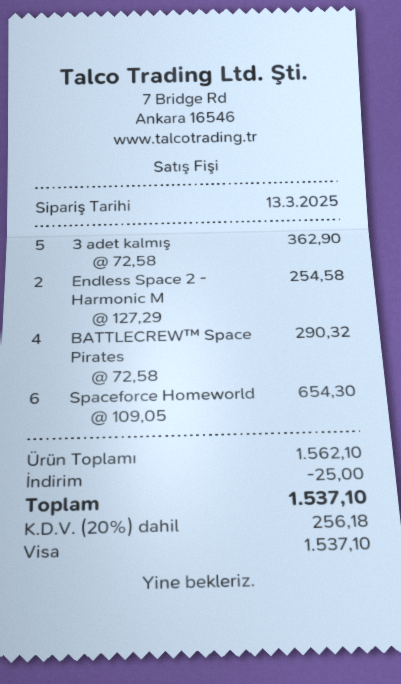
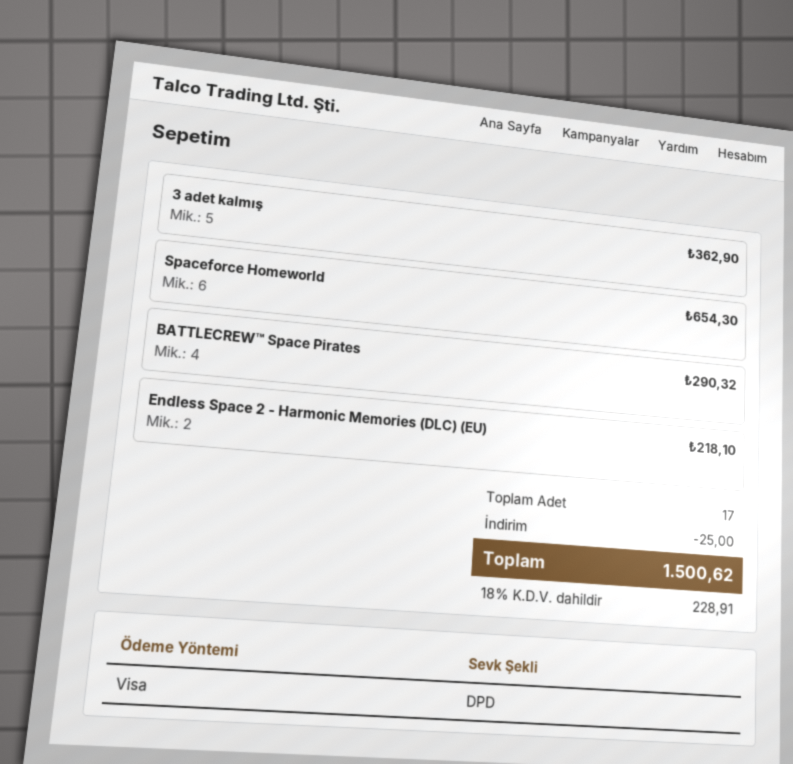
Endless Space 2 - Harmonic M: 2 for 254.58 -> 2 for 218.10
tax: 20% = 256.18 -> 18% = 228.91
total: 1537.10 -> 1500.62

